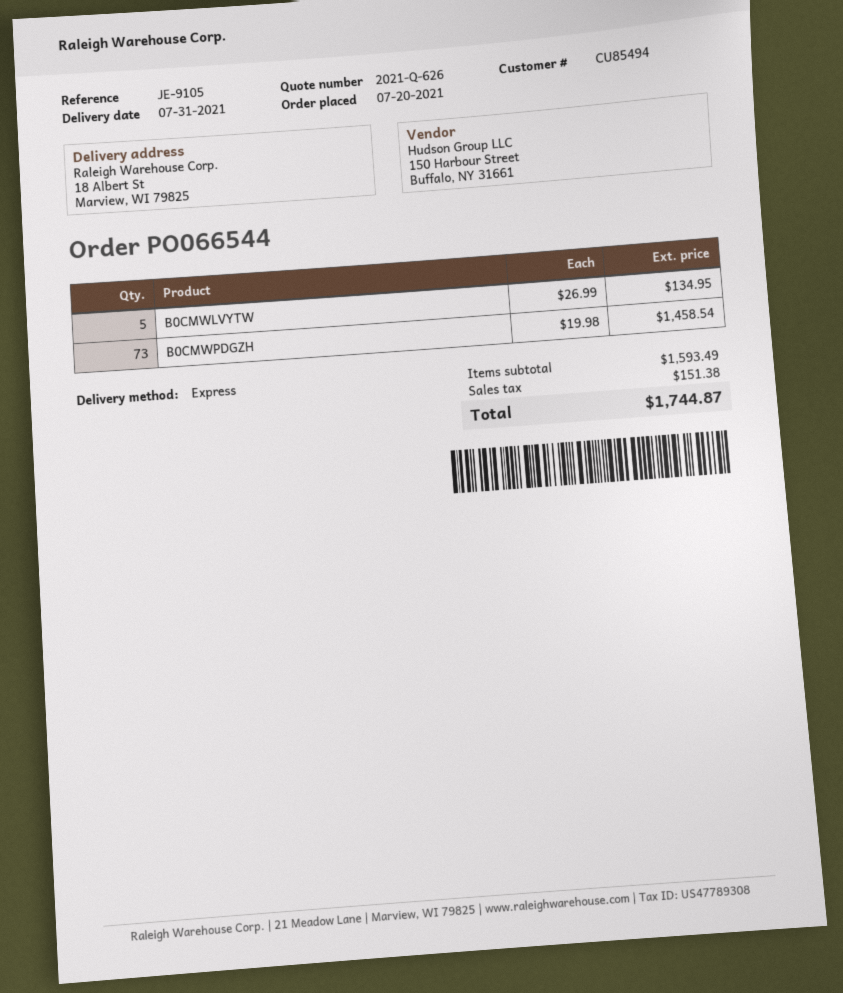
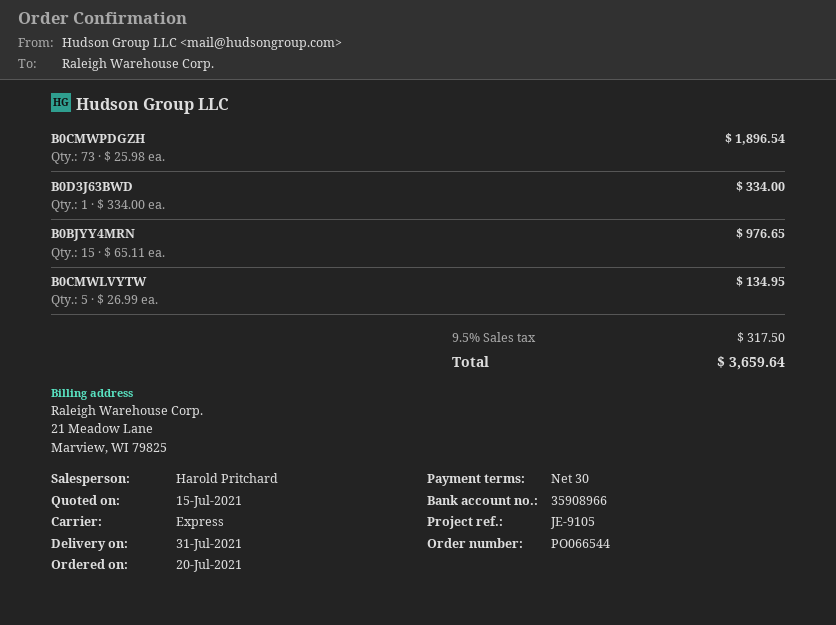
B0CMWPDGZH: 73 x 19.98 = 1458.54 -> 73 x 25.98 = 1896.54
B0D3J63BWD: none -> 1 x 334.00 = 334.00
B0BJYY4MRN: none -> 15 x 65.11 = 976.65
tax: 151.38 -> 317.50
total: 1744.87 -> 3659.64

